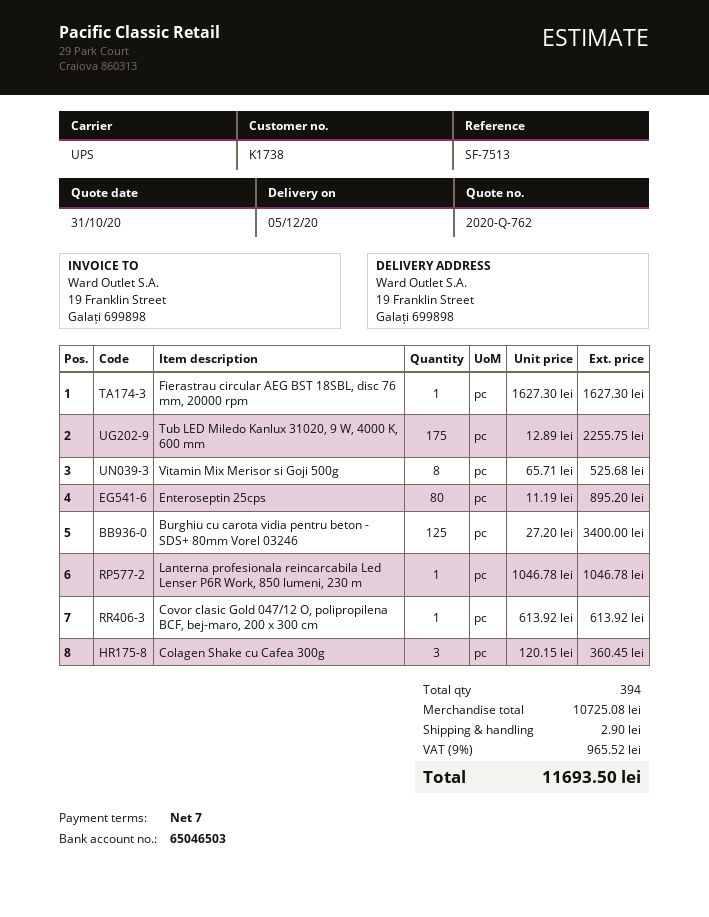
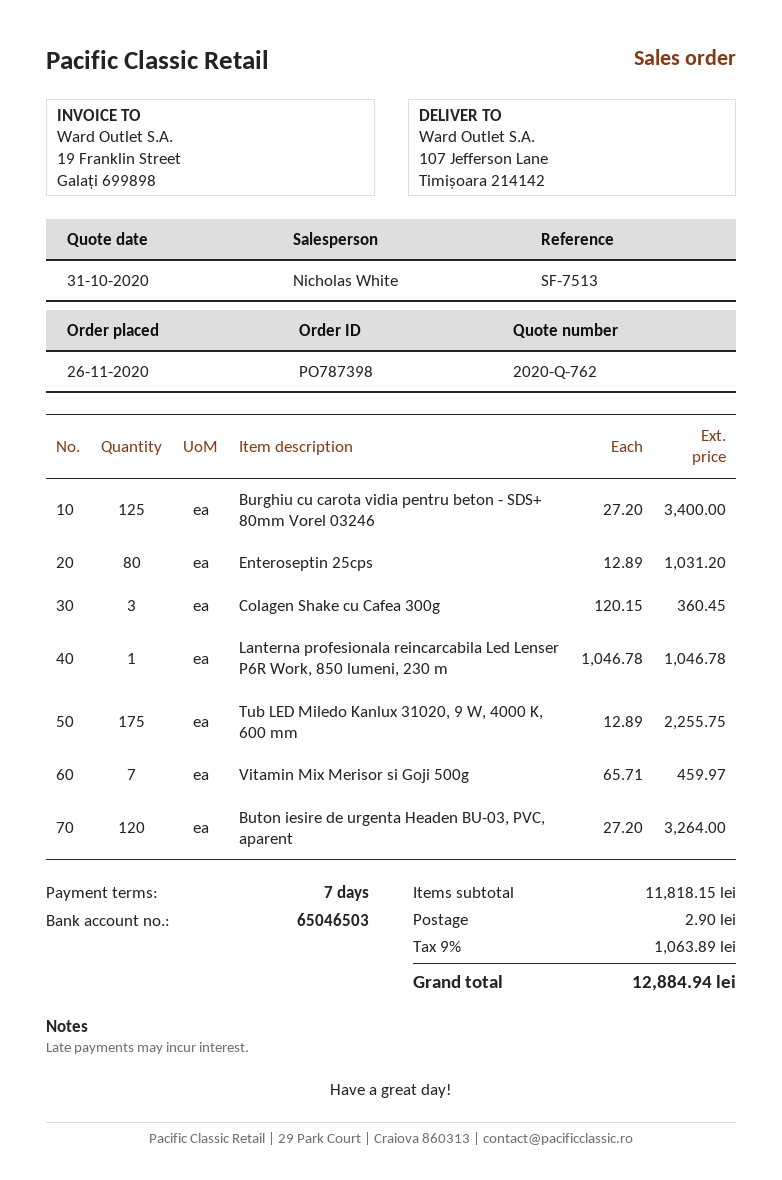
ship to: 19 Franklin Street, Galați 699898 -> 107 Jefferson Lane, Timișoara 214142
Fierastrau circular AEG BST 18SBL, disc 76 mm, 20000 rpm: 1 x 1627.30 = 1627.30 -> none
Vitamin Mix Merisor si Goji 500g: 8 x 65.71 = 525.68 -> 7 x 65.71 = 459.97
Enteroseptin 25cps: 80 x 11.19 = 895.20 -> 80 x 12.89 = 1031.20
Covor clasic Gold 047/12 O, polipropilena BCF, bej-maro, 200 x 300 cm: 1 x 613.92 = 613.92 -> none
Buton iesire de urgenta Headen BU-03, PVC, aparent: none -> 120 x 27.20 = 3264.00
subtotal: 10725.08 -> 11818.15
tax: 9% = 965.52 -> 9% = 1063.89
total: 11693.50 -> 12884.94

